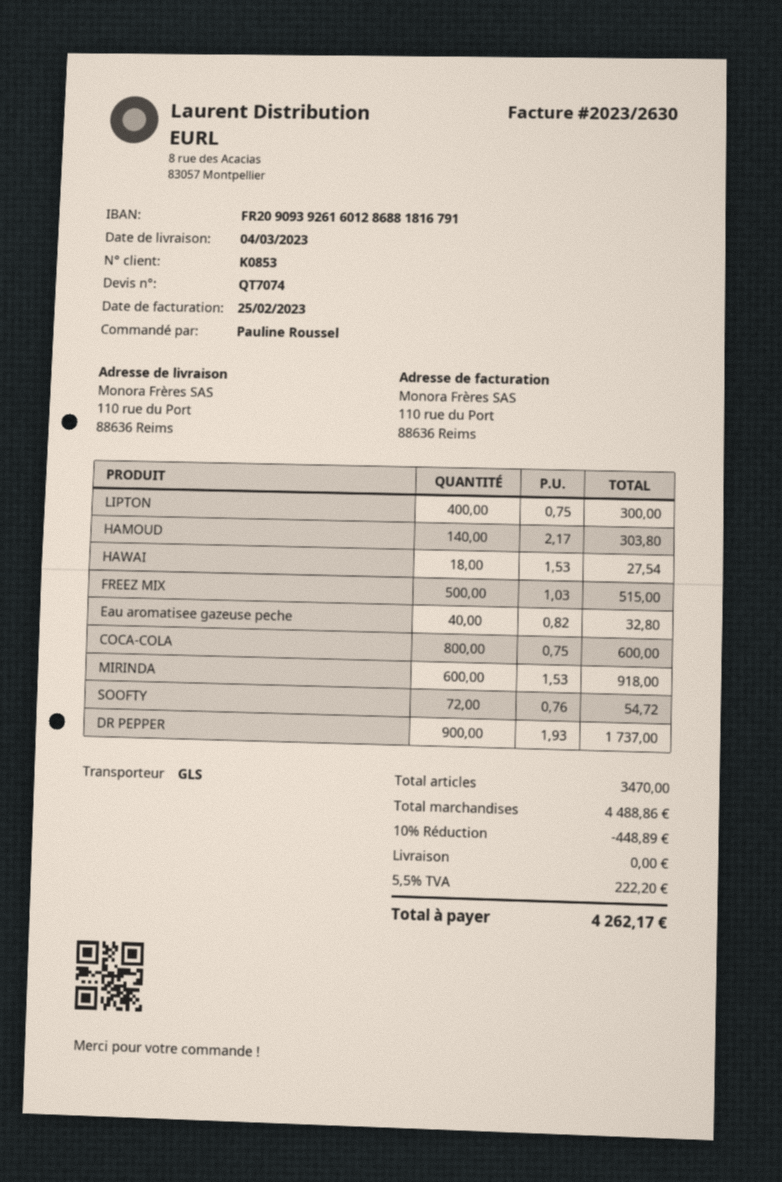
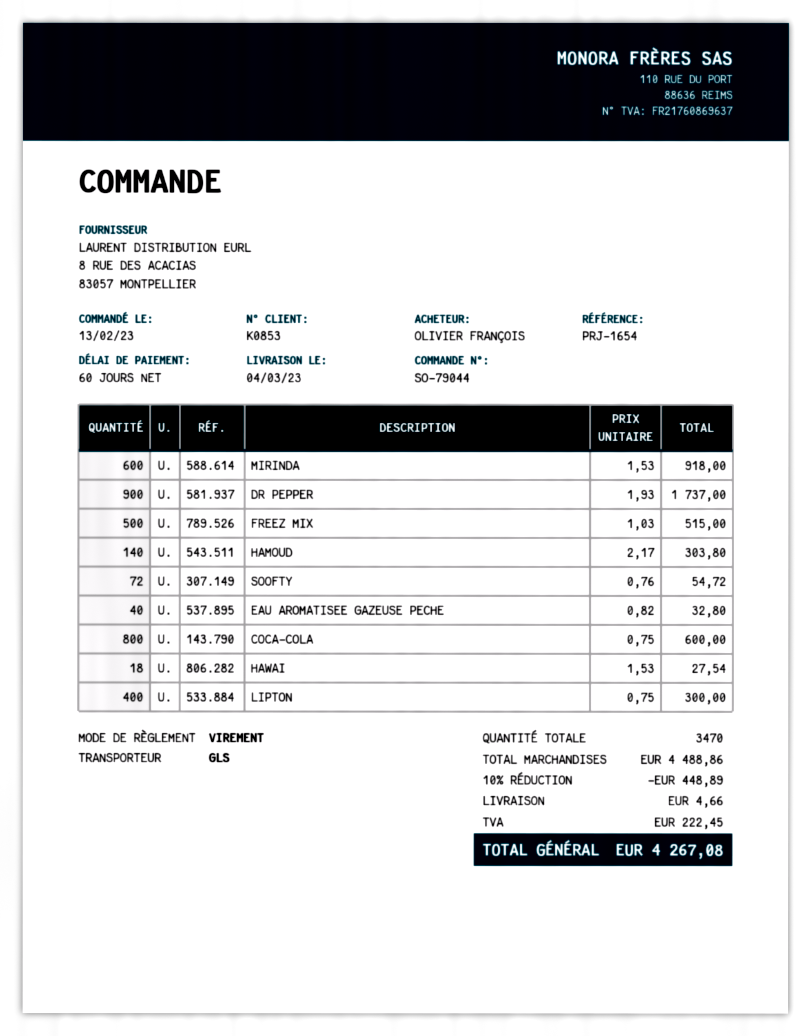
ordered by: Pauline Roussel -> OLIVIER FRANÇOIS
shipping: 0.00 -> 4.66
tax: 222.20 -> 222.45
total: 4262.17 -> 4267.08

